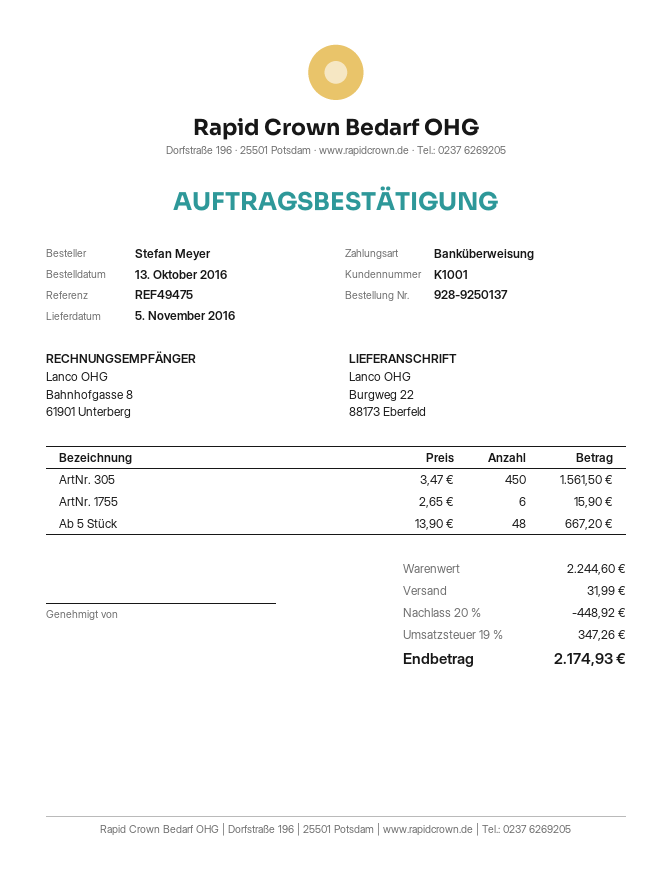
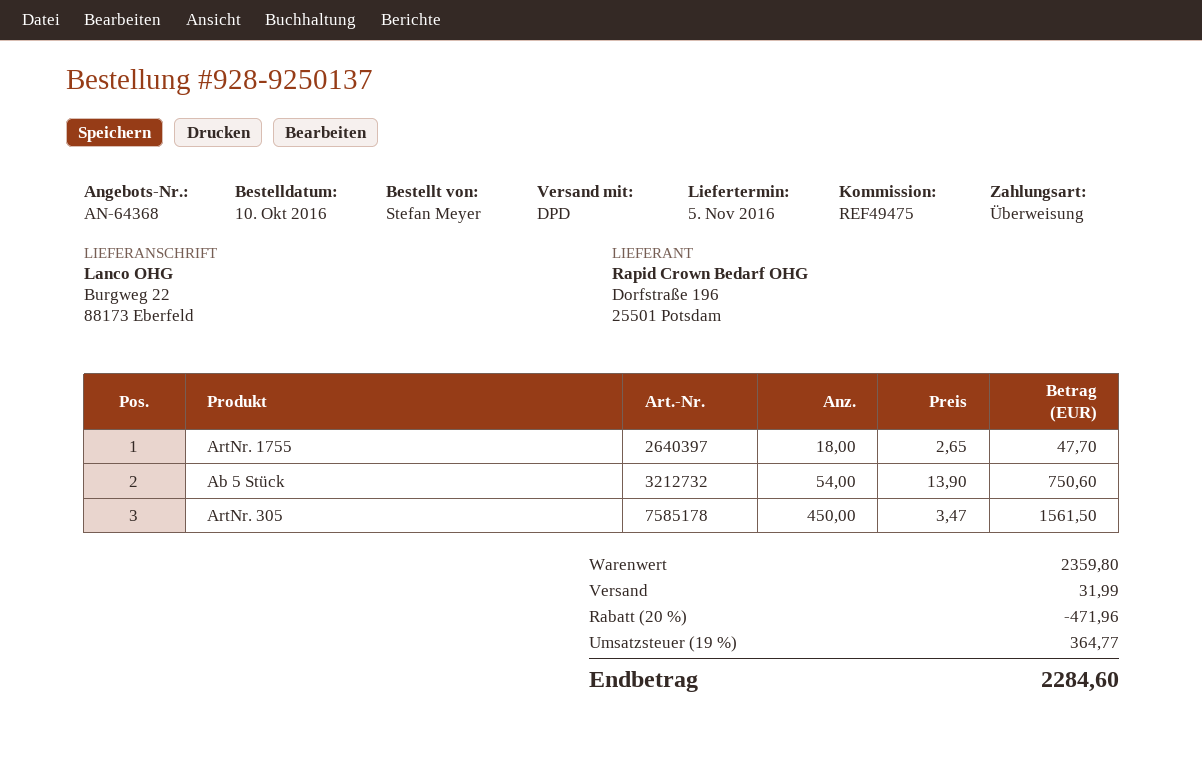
order date: 2016-10-13 -> 2016-10-10
ArtNr. 1755: 6 x 2.65 = 15.90 -> 18 x 2.65 = 47.70
Ab 5 Stück: 48 x 13.90 = 667.20 -> 54 x 13.90 = 750.60
subtotal: 2244.60 -> 2359.80
discount: 20% = 448.92 -> 20% = 471.96
tax: 19% = 347.26 -> 19% = 364.77
total: 2174.93 -> 2284.60

